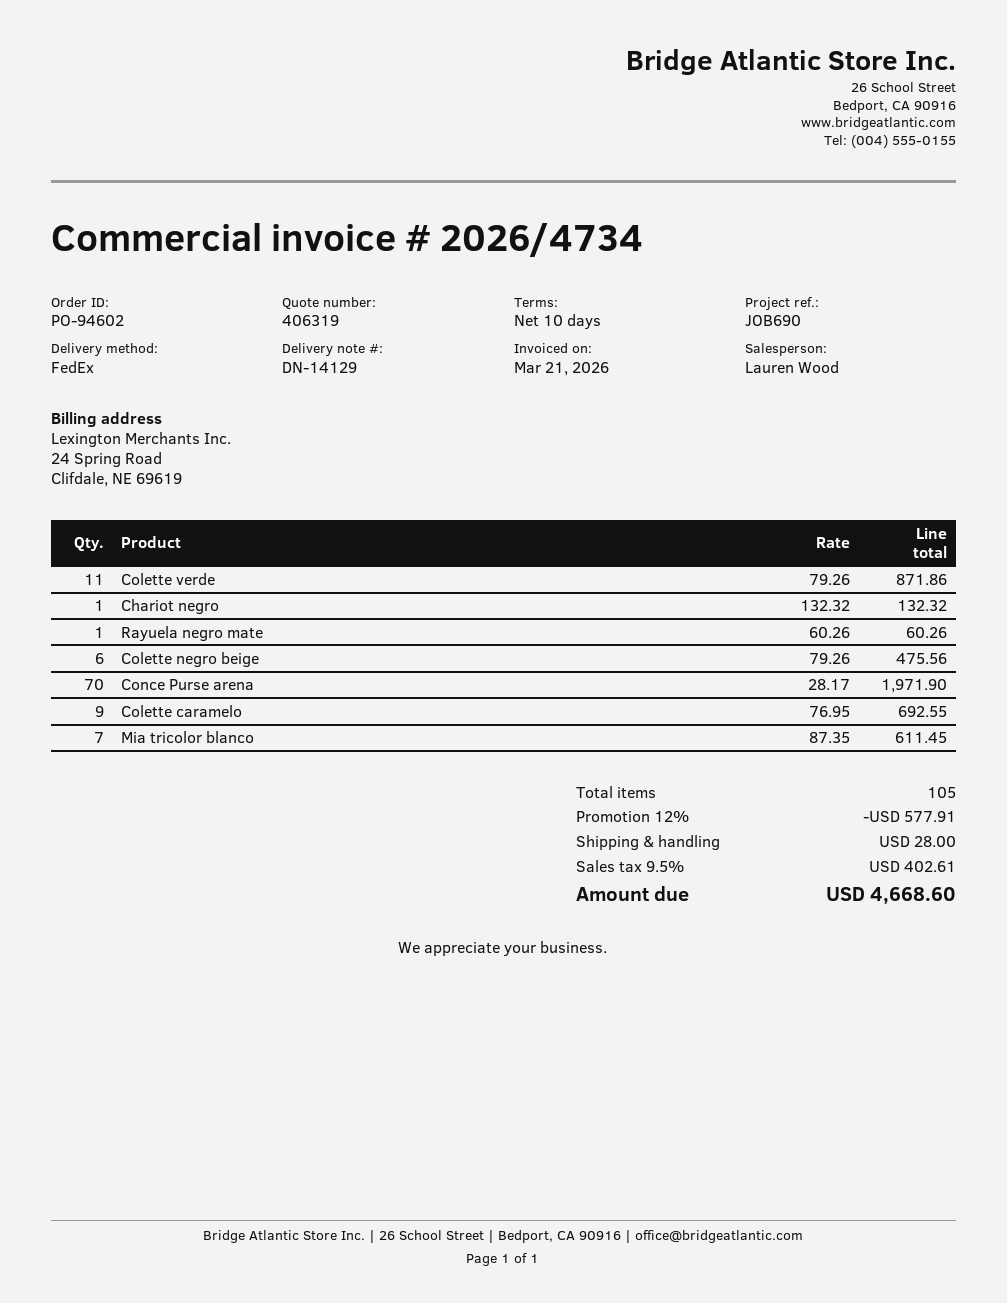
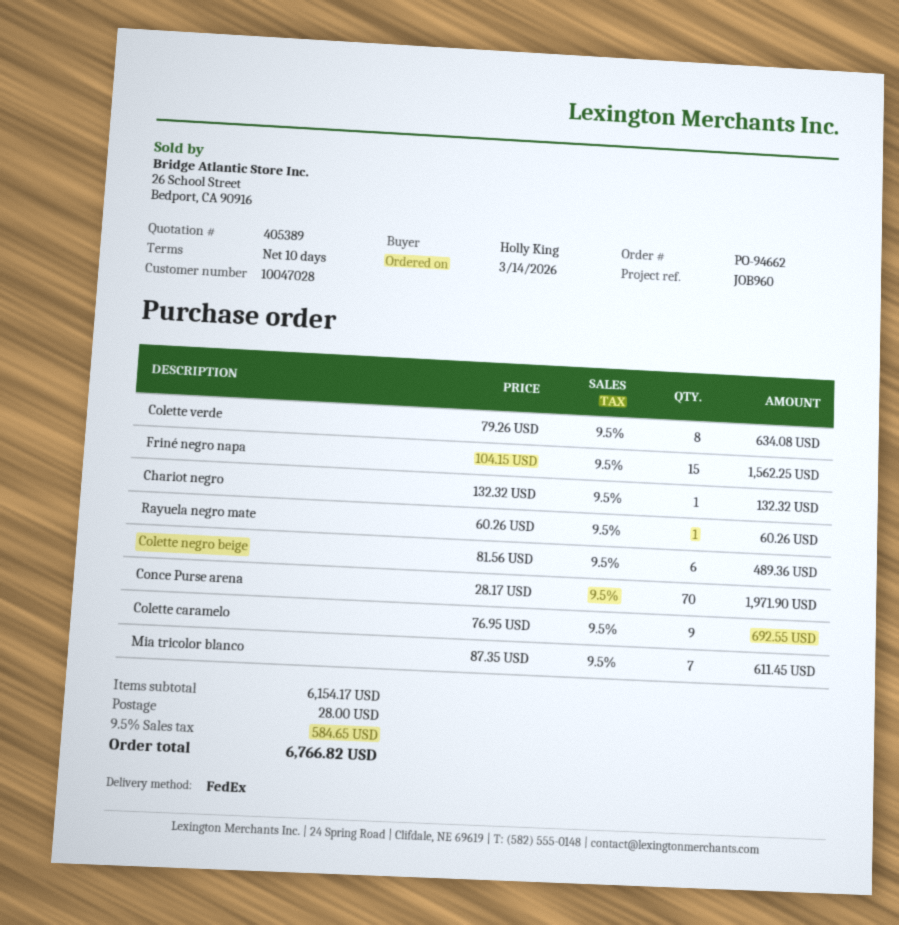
quote number: 406319 -> 405389
order number: PO-94602 -> PO-94662
reference: JOB690 -> JOB960
Colette verde: 11 x 79.26 = 871.86 -> 8 x 79.26 = 634.08
Colette negro beige: 6 x 79.26 = 475.56 -> 6 x 81.56 = 489.36
Friné negro napa: none -> 15 x 104.15 = 1562.25
discount: 12% = 577.91 -> none
tax: 9.5% = 402.61 -> 9.5% = 584.65
total: 4668.60 -> 6766.82

